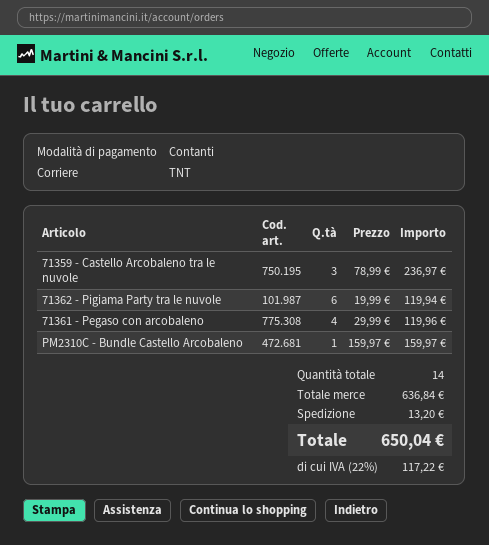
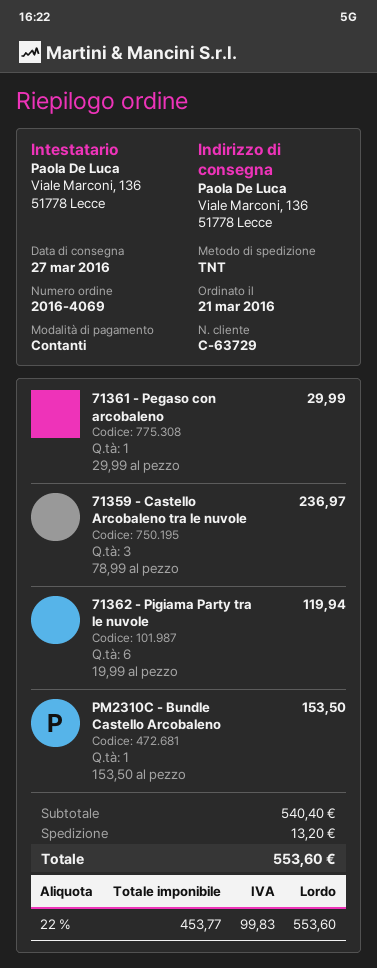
71361 - Pegaso con arcobaleno: 4 x 29.99 = 119.96 -> 1 x 29.99 = 29.99
PM2310C - Bundle Castello Arcobaleno: 1 x 159.97 = 159.97 -> 1 x 153.50 = 153.50
subtotal: 636.84 -> 540.40
tax: 22% = 117.22 -> 22% = 99.83
total: 650.04 -> 553.60

